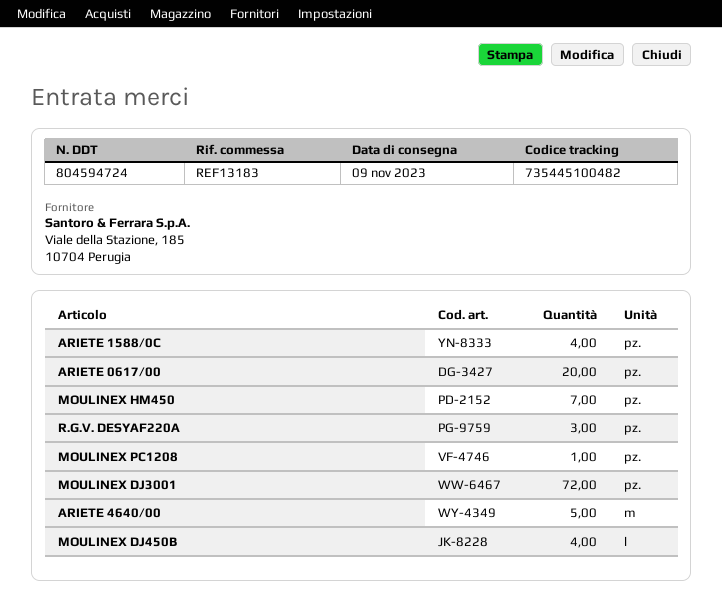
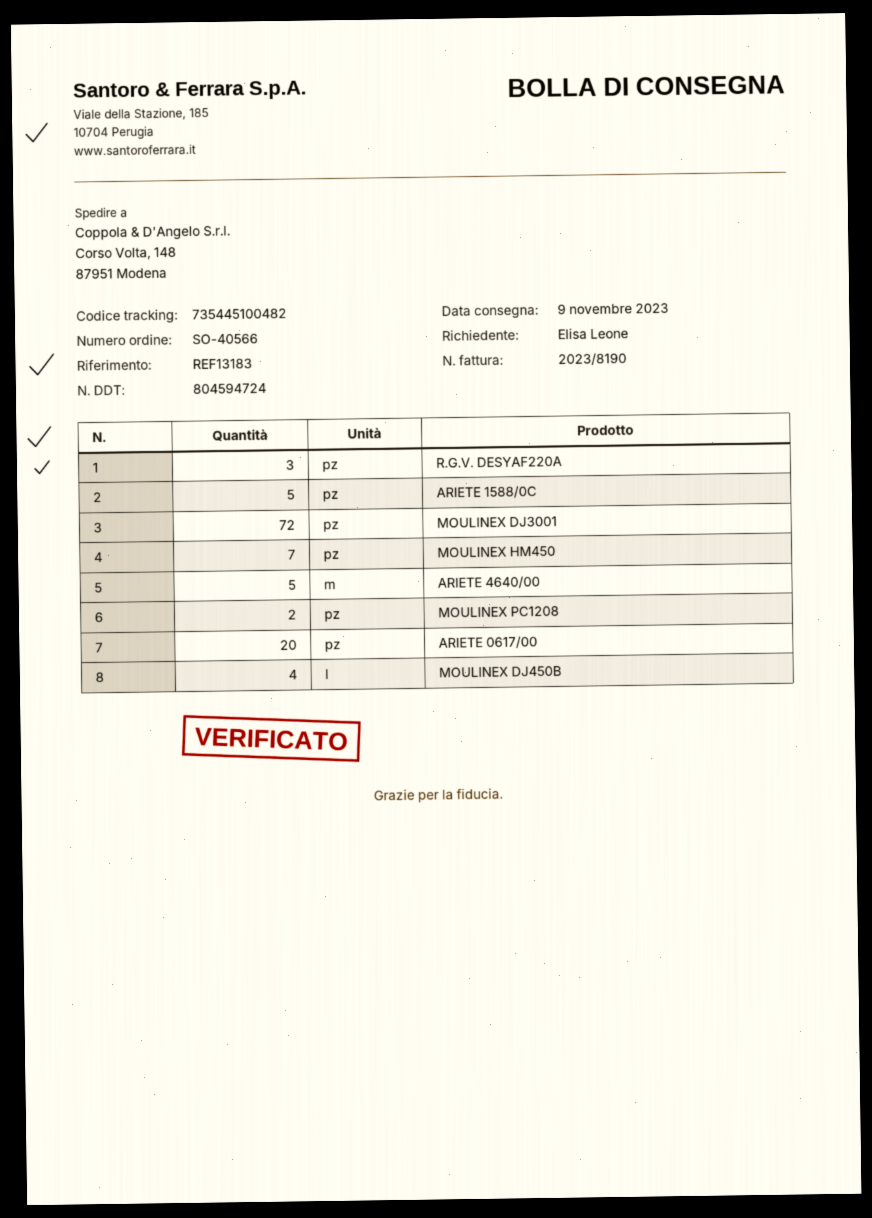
ARIETE 1588/0C: 4 -> 5
MOULINEX PC1208: 1 -> 2

